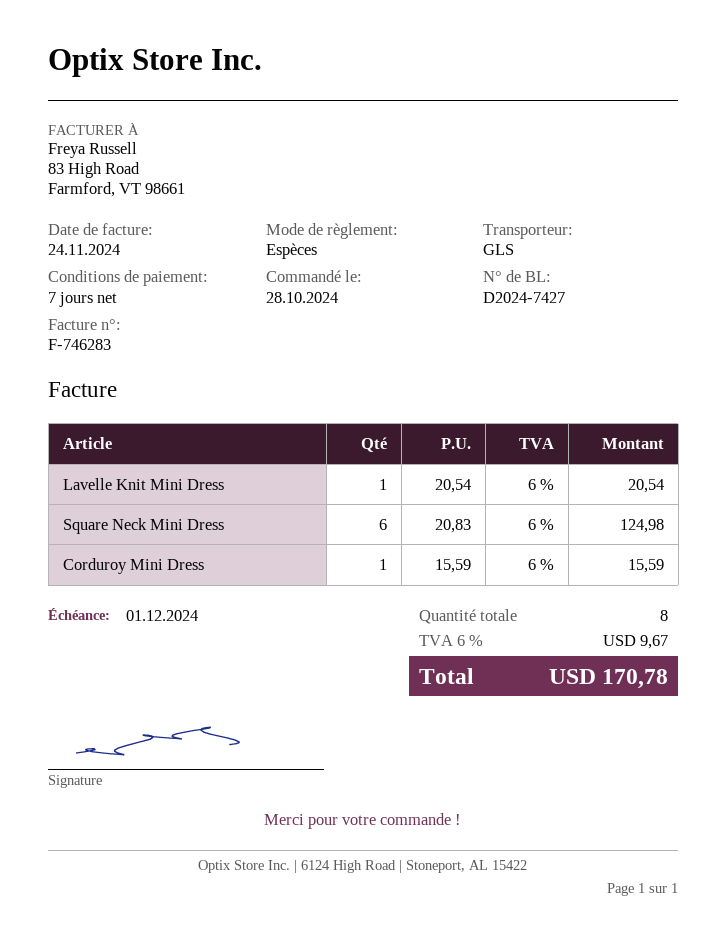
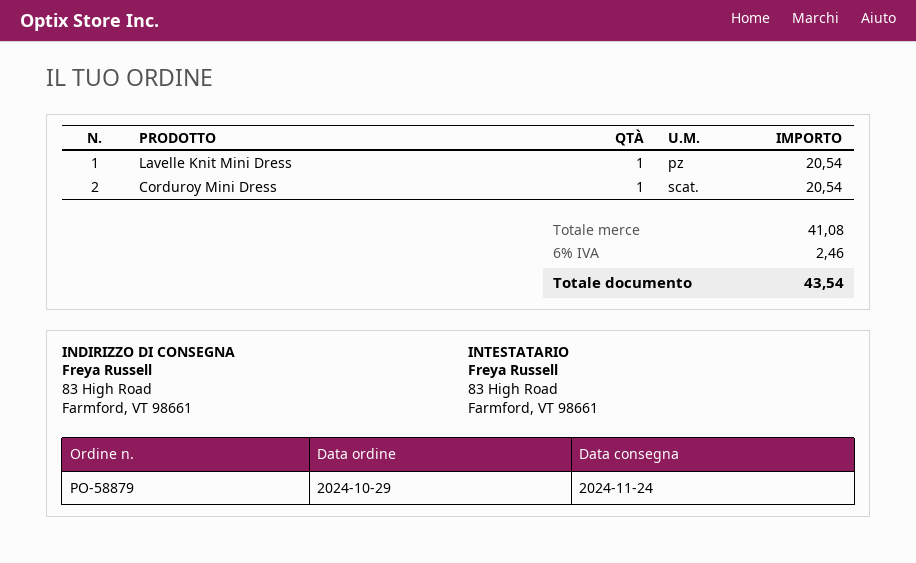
order date: 2024-10-28 -> 2024-10-29
Square Neck Mini Dress: 6 for 124.98 -> none
Corduroy Mini Dress: 1 for 15.59 -> 1 for 20.54
tax: 6% = 9.67 -> 6% = 2.46
total: 170.78 -> 43.54

